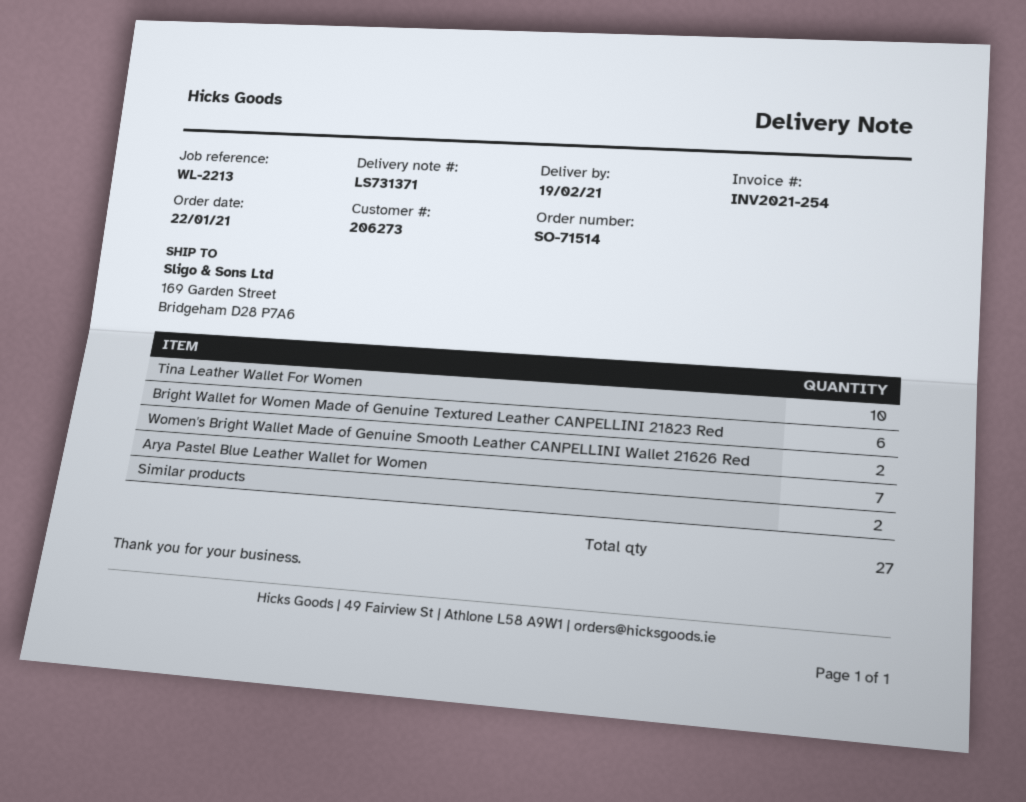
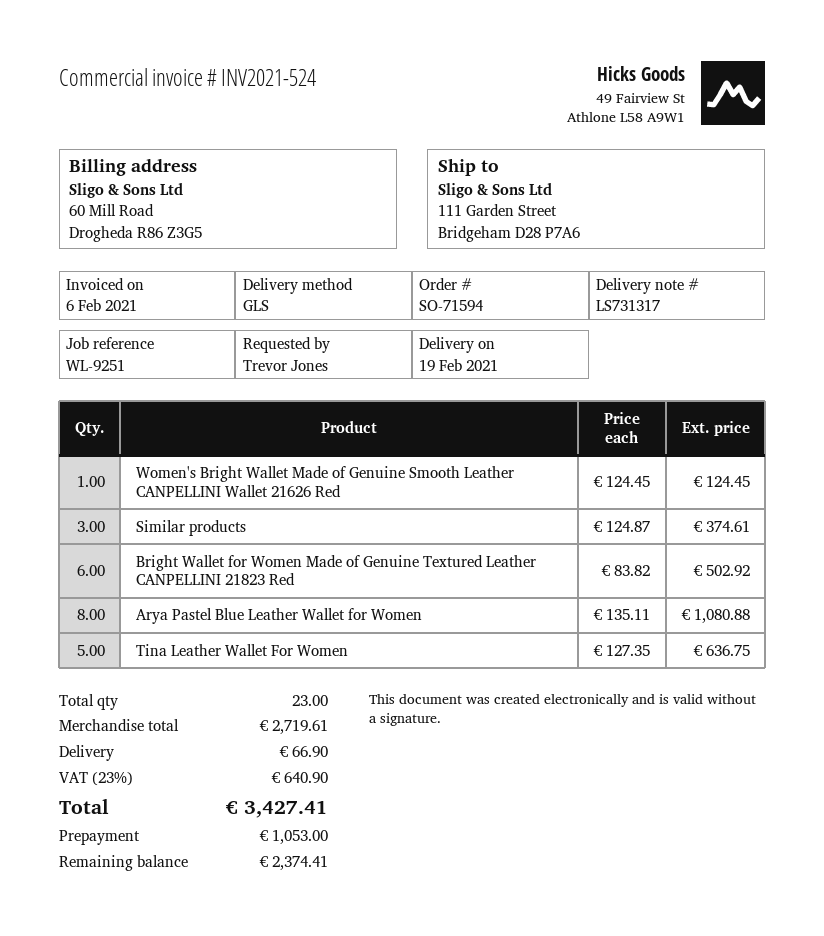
order number: SO-71514 -> SO-71594
delivery note number: LS731371 -> LS731317
invoice number: INV2021-254 -> INV2021-524
reference: WL-2213 -> WL-9251
ship to: 169 Garden Street, Bridgeham D28 P7A6 -> 111 Garden Street, Bridgeham D28 P7A6
Tina Leather Wallet For Women: 10 -> 5
Women's Bright Wallet Made of Genuine Smooth Leather CANPELLINI Wallet 21626 Red: 2 -> 1
Arya Pastel Blue Leather Wallet for Women: 7 -> 8
Similar products: 2 -> 3
total quantity: 27 -> 23

